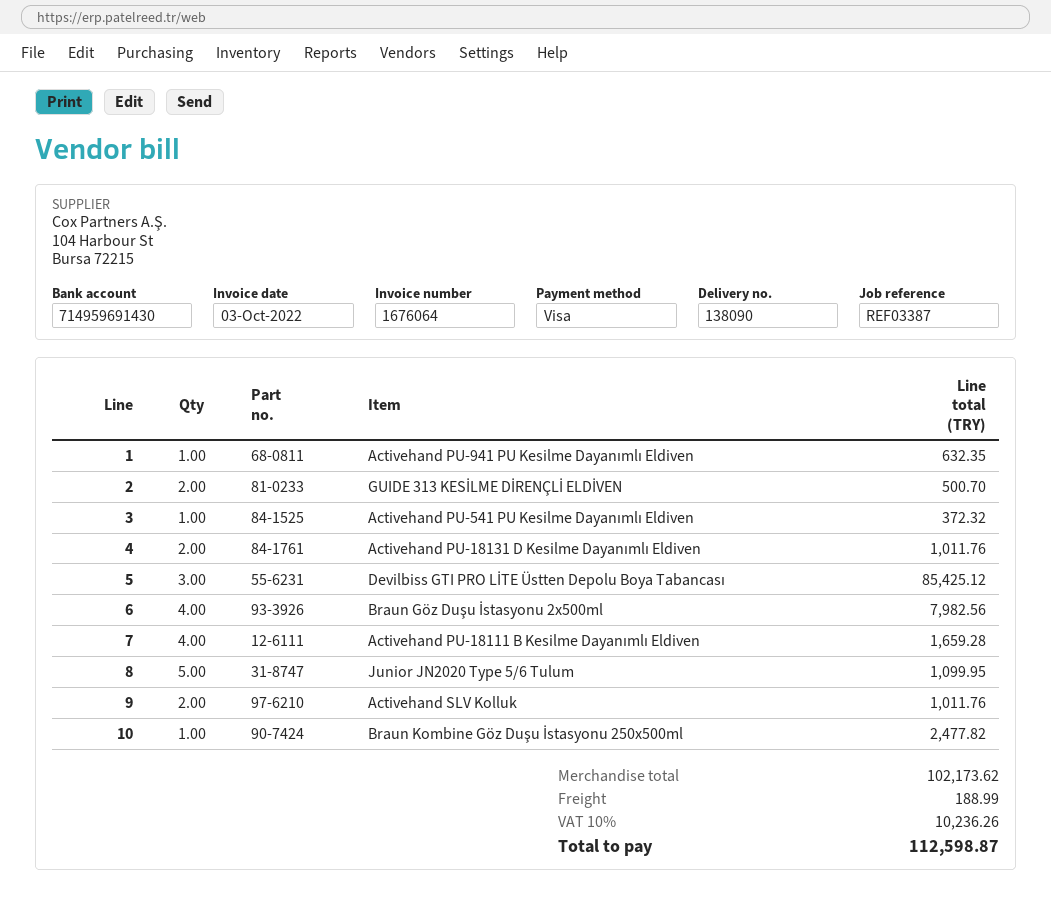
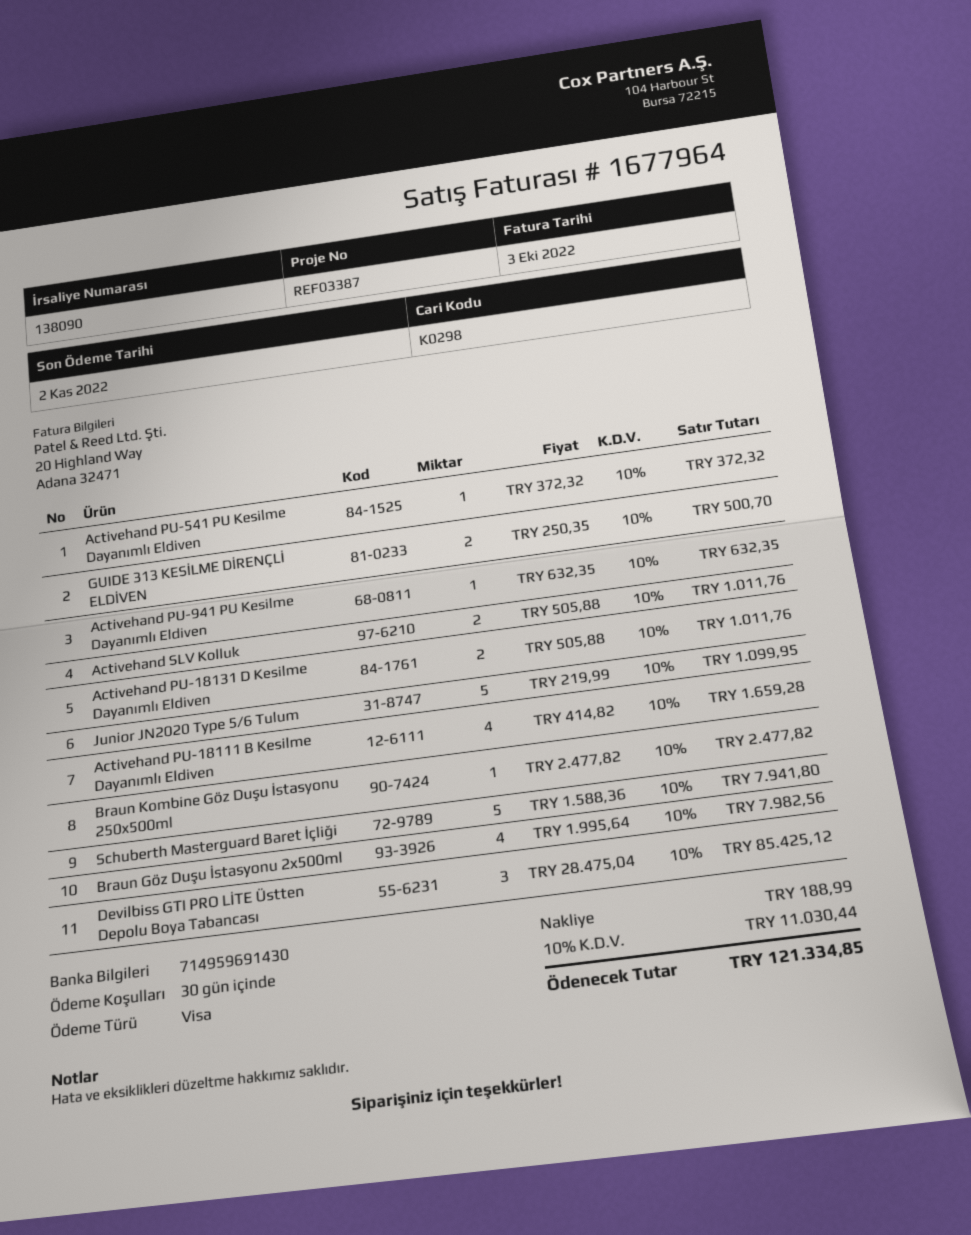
invoice number: 1676064 -> 1677964
Schuberth Masterguard Baret İçliği: none -> 5 for 7941.80
tax: 10% = 10236.26 -> 10% = 11030.44
total: 112598.87 -> 121334.85

